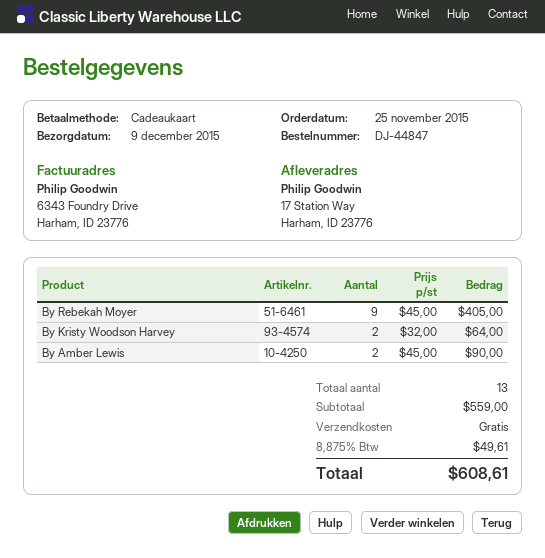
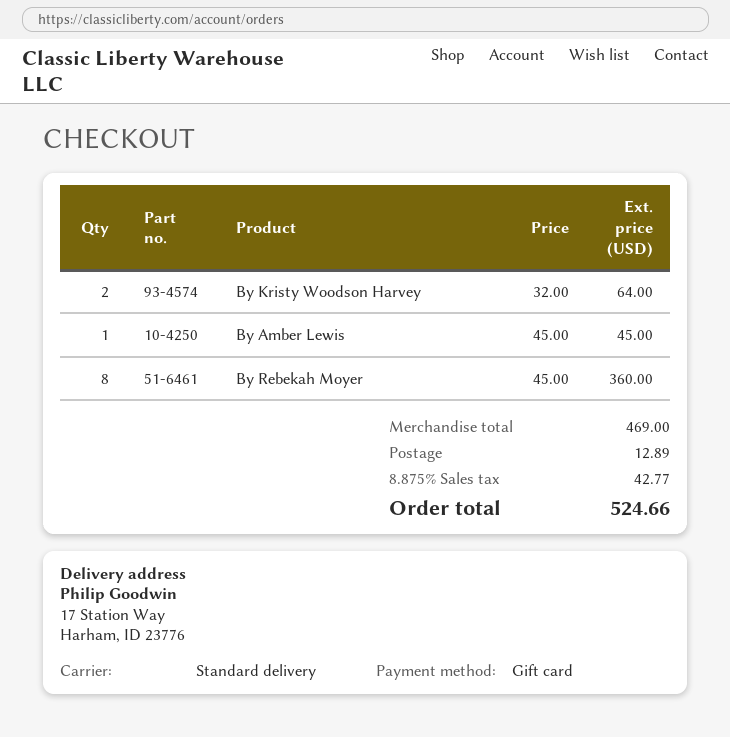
By Rebekah Moyer: 9 x 45.00 = 405.00 -> 8 x 45.00 = 360.00
By Amber Lewis: 2 x 45.00 = 90.00 -> 1 x 45.00 = 45.00
subtotal: 559.00 -> 469.00
shipping: 0.00 -> 12.89
tax: 8.875% = 49.61 -> 8.875% = 42.77
total: 608.61 -> 524.66

